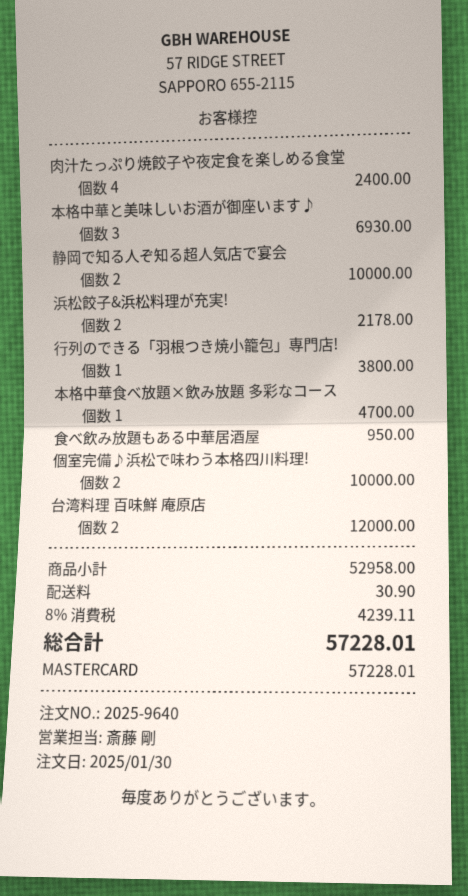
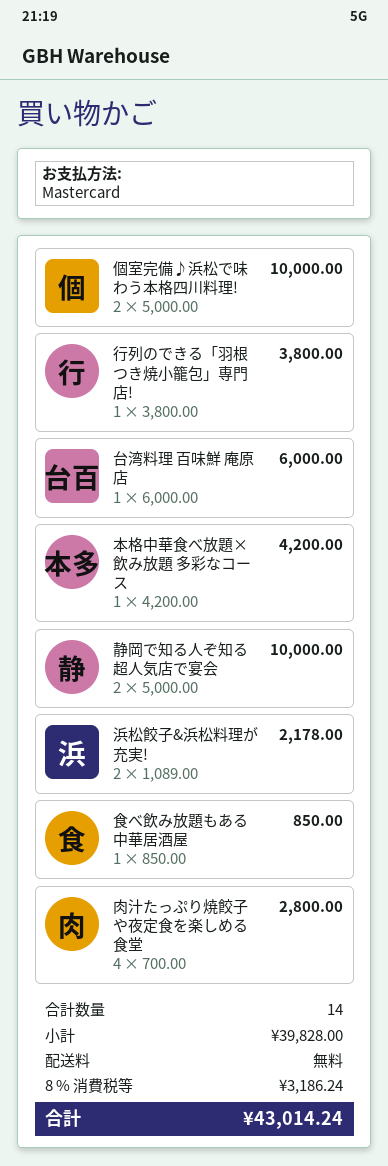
肉汁たっぷり焼餃子や夜定食を楽しめる食堂: 4 for 2400.00 -> 4 for 2800.00
本格中華と美味しいお酒が御座います♪: 3 for 6930.00 -> none
本格中華食べ放題×飲み放題 多彩なコース: 1 for 4700.00 -> 1 for 4200.00
食べ飲み放題もある中華居酒屋: 1 for 950.00 -> 1 for 850.00
台湾料理 百味鮮 庵原店: 2 for 12000.00 -> 1 for 6000.00
subtotal: 52958.00 -> 39828.00
shipping: 30.90 -> 0.00
tax: 8% = 4239.11 -> 8% = 3186.24
total: 57228.01 -> 43014.24

